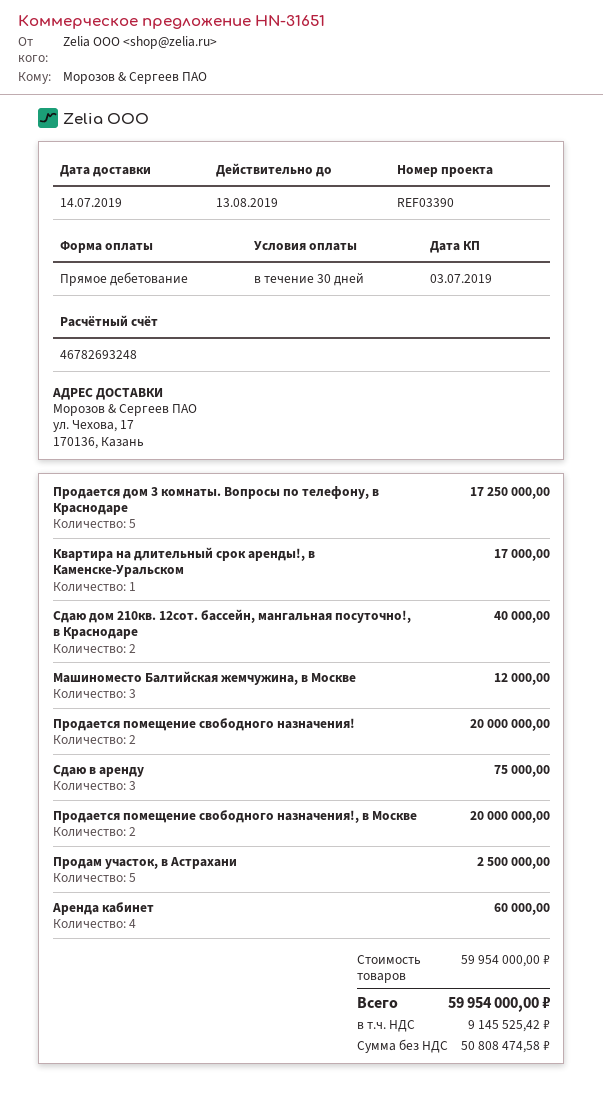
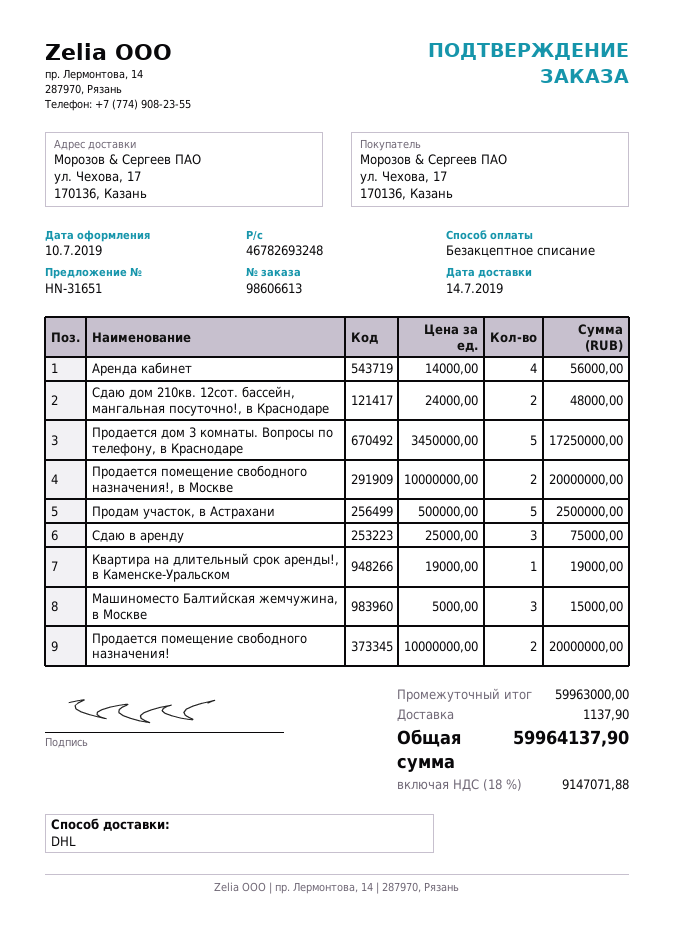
Квартира на длительный срок аренды!, в Каменске-Уральском: 1 for 17000.00 -> 1 for 19000.00
Сдаю дом 210кв. 12сот. бассейн, мангальная посуточно!, в Краснодаре: 2 for 40000.00 -> 2 for 48000.00
Машиноместо Балтийская жемчужина, в Москве: 3 for 12000.00 -> 3 for 15000.00
Аренда кабинет: 4 for 60000.00 -> 4 for 56000.00
subtotal: 59954000.00 -> 59963000.00
shipping: none -> 1137.90
tax: 9145525.42 -> 9147071.88
total: 59954000.00 -> 59964137.90

